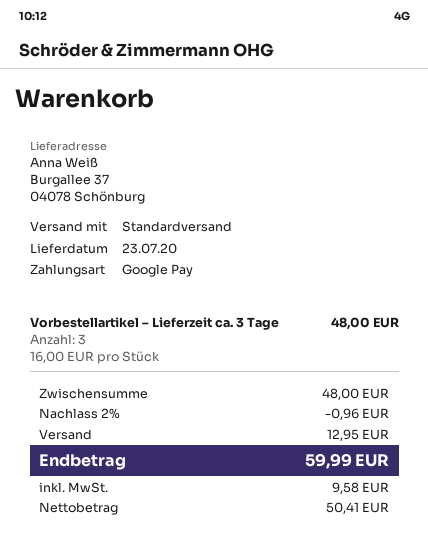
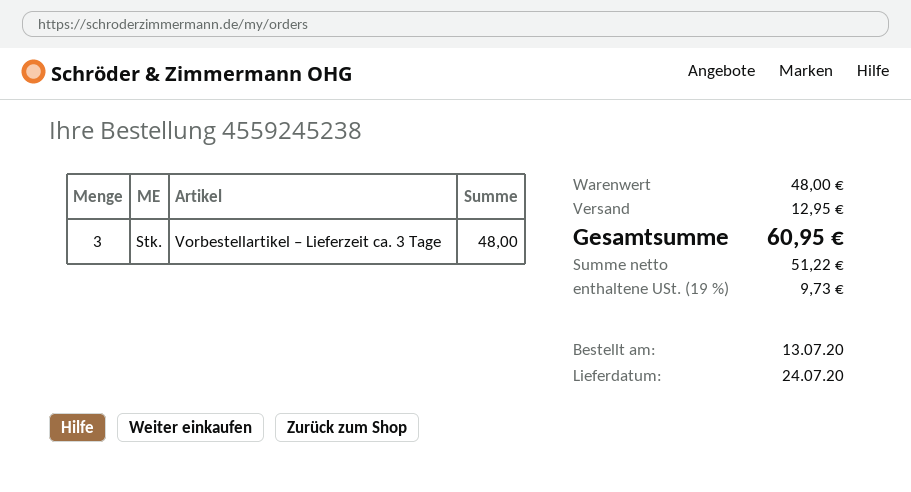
delivery date: 2020-07-23 -> 2020-07-24
discount: 2% = 0.96 -> none
net: 50.41 -> 51.22
tax: 9.58 -> 9.73
total: 59.99 -> 60.95

